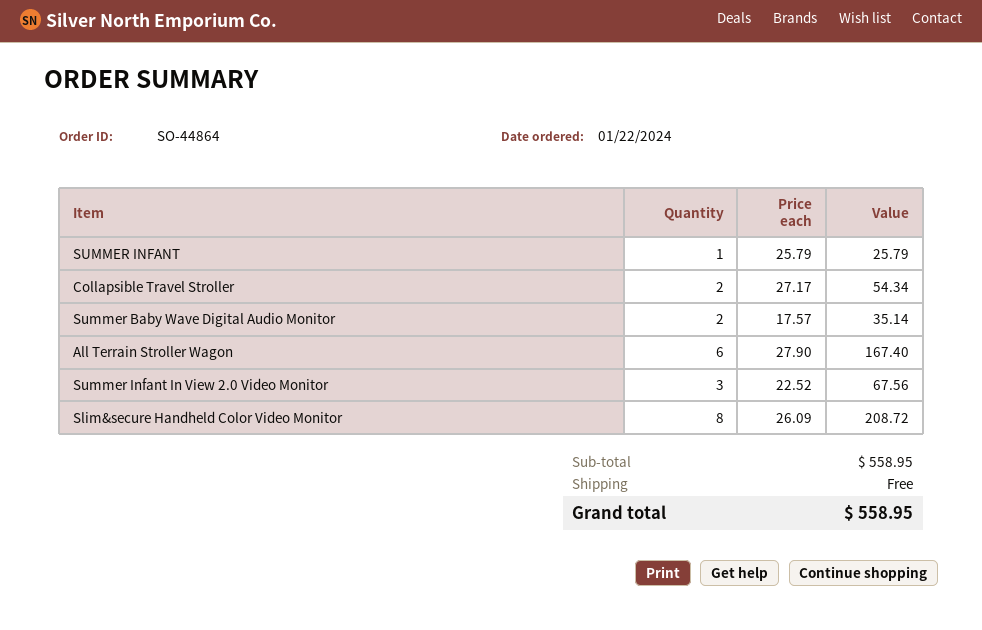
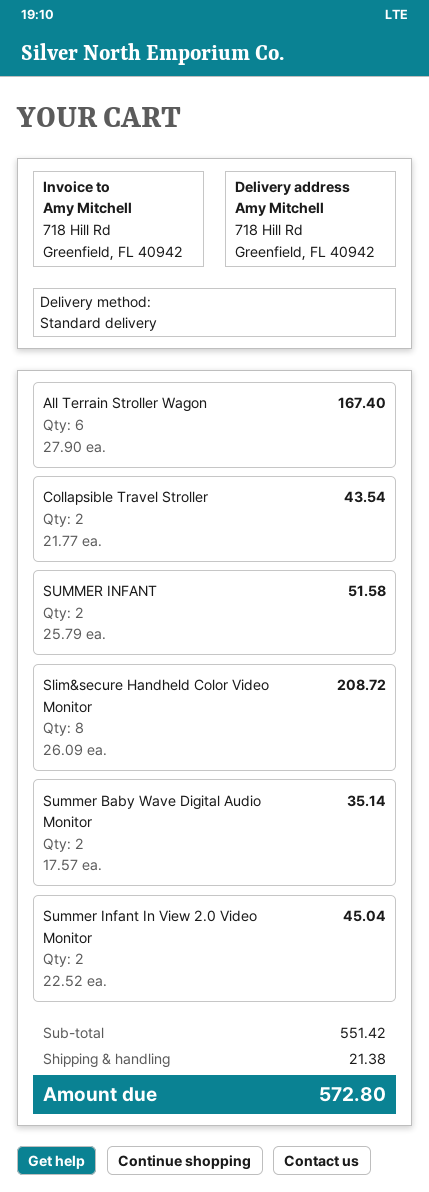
SUMMER INFANT: 1 x 25.79 = 25.79 -> 2 x 25.79 = 51.58
Collapsible Travel Stroller: 2 x 27.17 = 54.34 -> 2 x 21.77 = 43.54
Summer Infant In View 2.0 Video Monitor: 3 x 22.52 = 67.56 -> 2 x 22.52 = 45.04
subtotal: 558.95 -> 551.42
shipping: 0.00 -> 21.38
total: 558.95 -> 572.80

